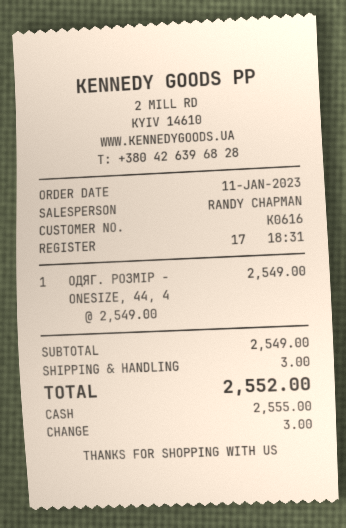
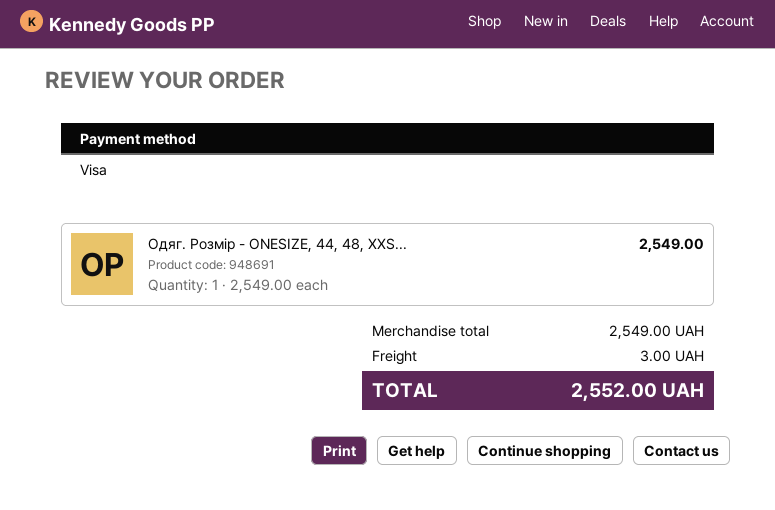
payment method: cash -> Visa

